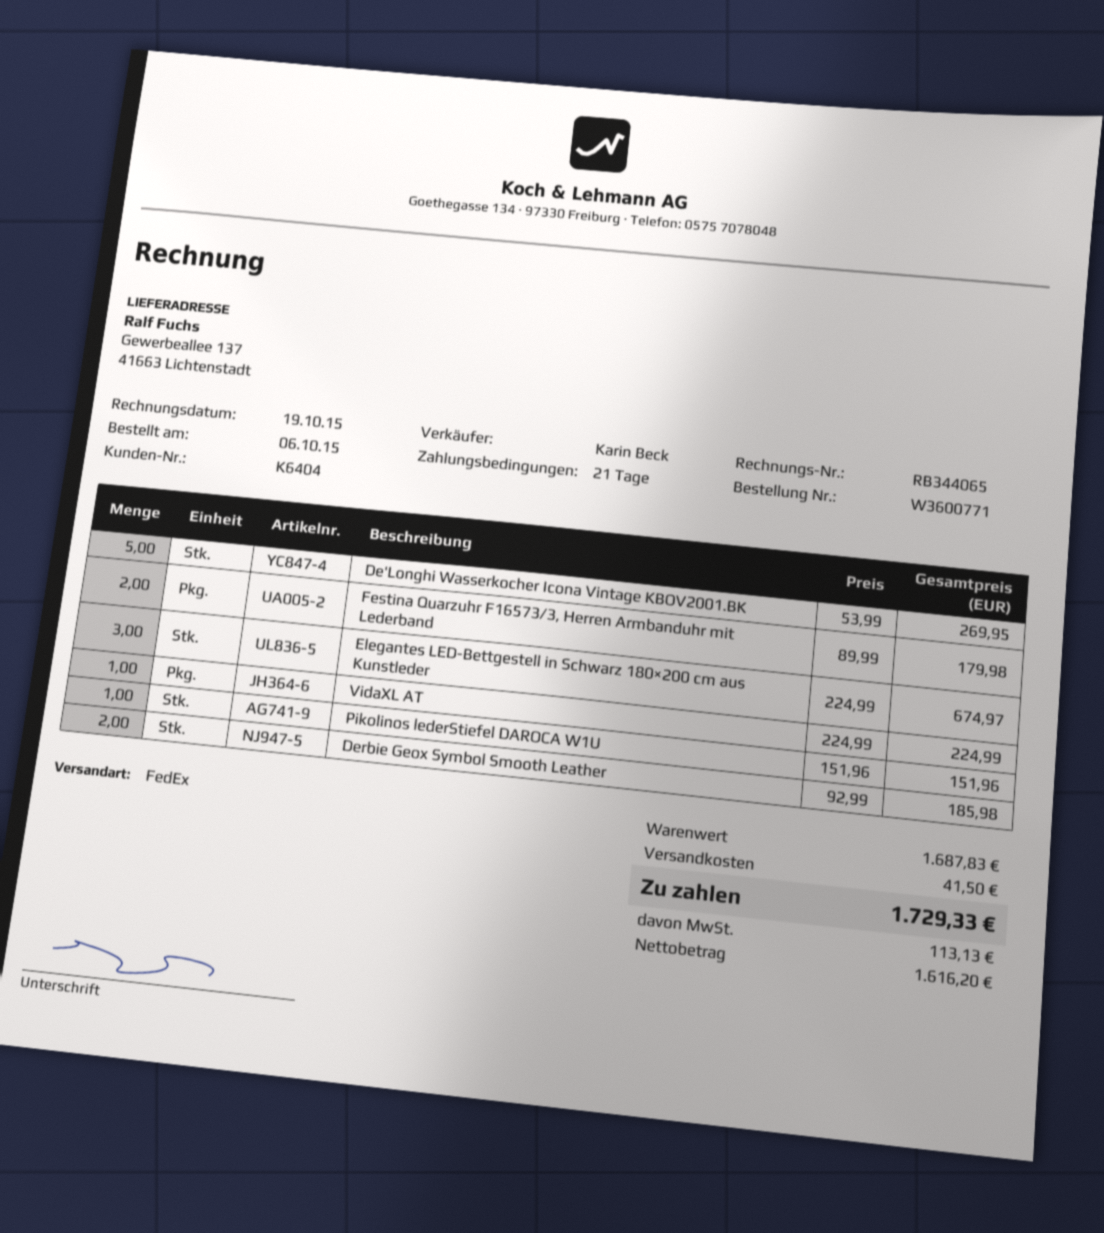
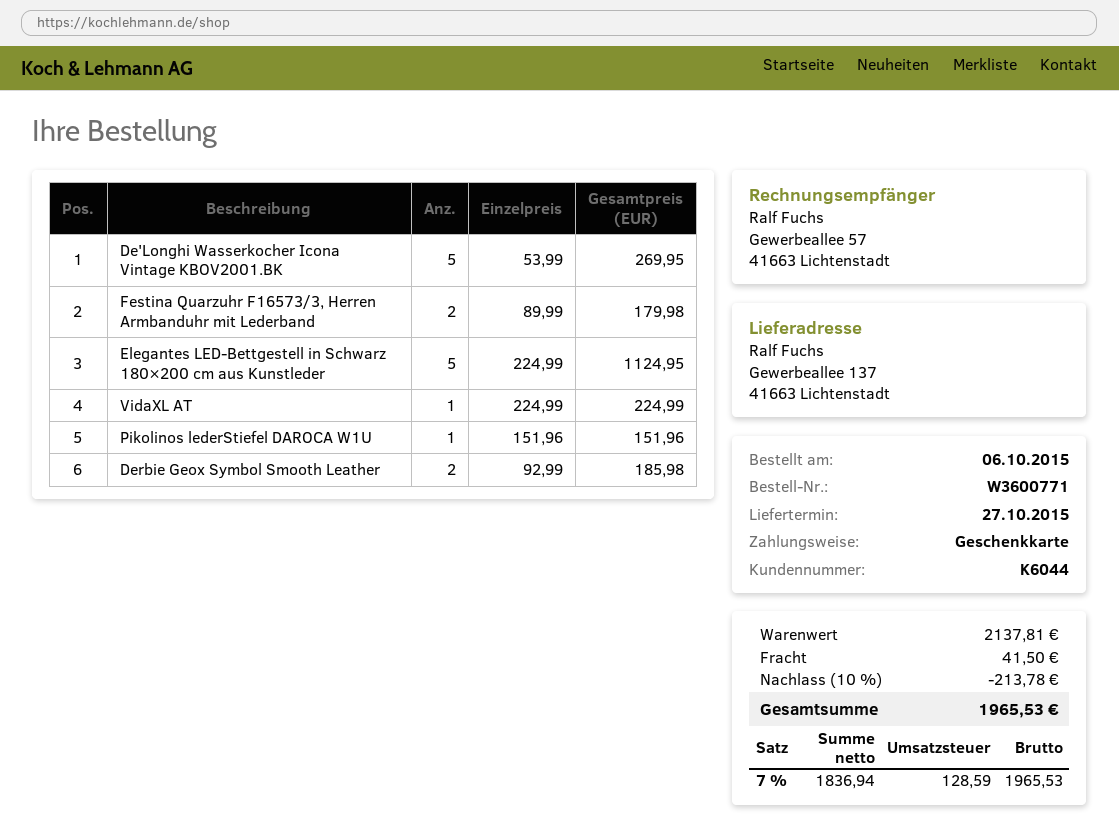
customer number: K6404 -> K6044
Elegantes LED-Bettgestell in Schwarz 180×200 cm aus Kunstleder: 3 x 224.99 = 674.97 -> 5 x 224.99 = 1124.95
subtotal: 1687.83 -> 2137.81
discount: none -> 10% = 213.78
net: 1616.20 -> 1836.94
tax: 113.13 -> 128.59
total: 1729.33 -> 1965.53

